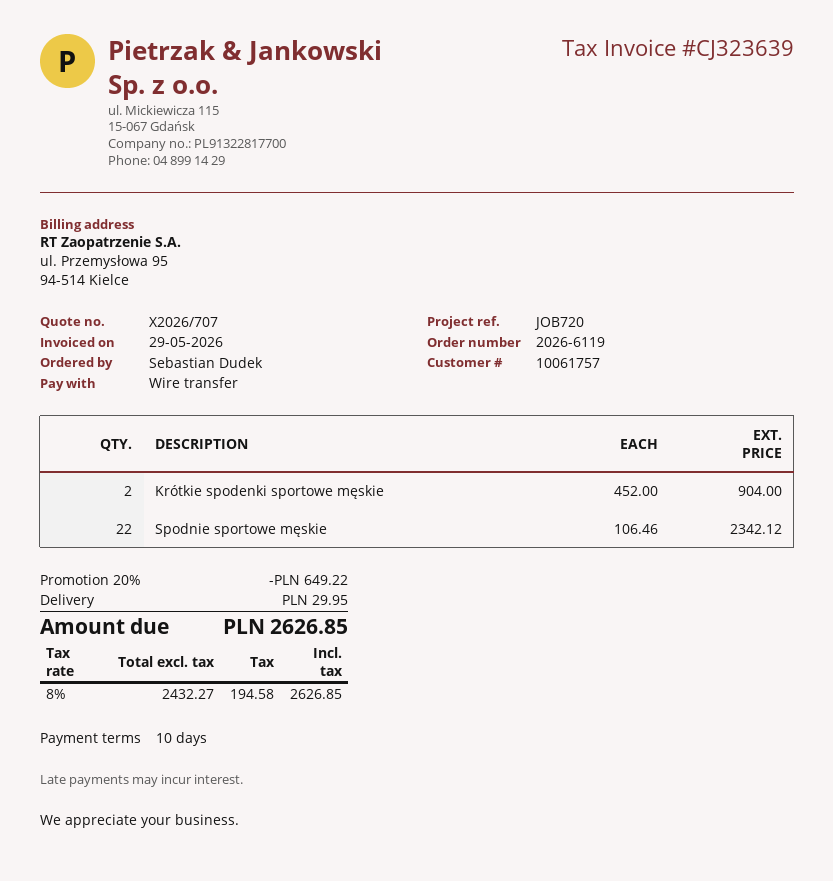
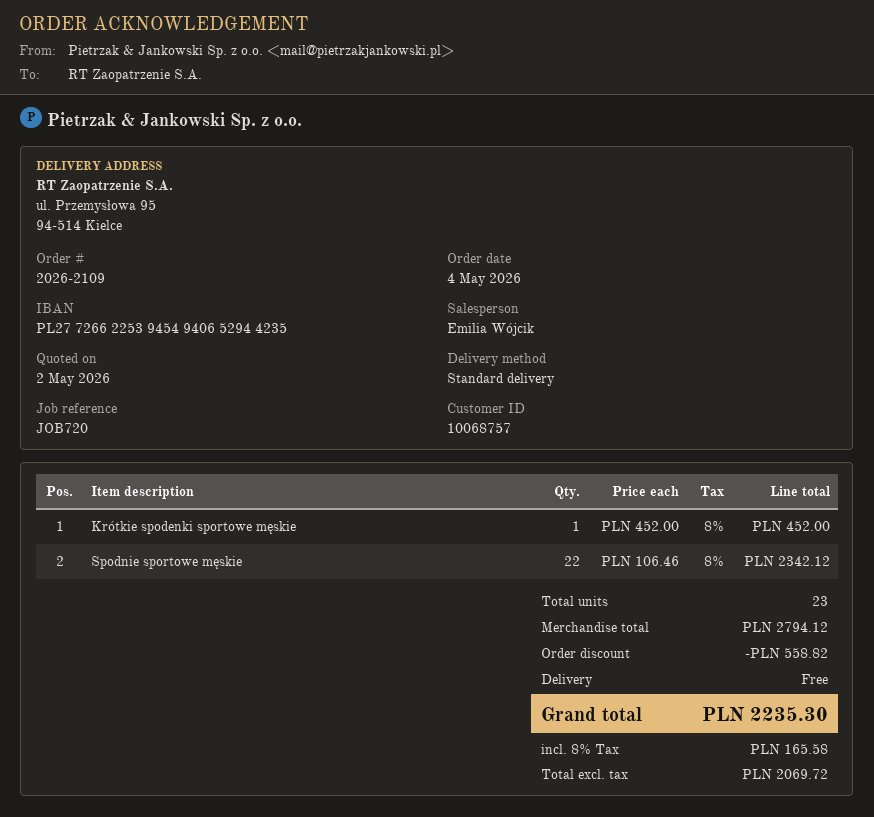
order number: 2026-6119 -> 2026-2109
customer number: 10061757 -> 10068757
Krótkie spodenki sportowe męskie: 2 x 452.00 = 904.00 -> 1 x 452.00 = 452.00
discount: 649.22 -> 558.82
shipping: 29.95 -> 0.00
net: 2432.27 -> 2069.72
tax: 8% = 194.58 -> 8% = 165.58
total: 2626.85 -> 2235.30

